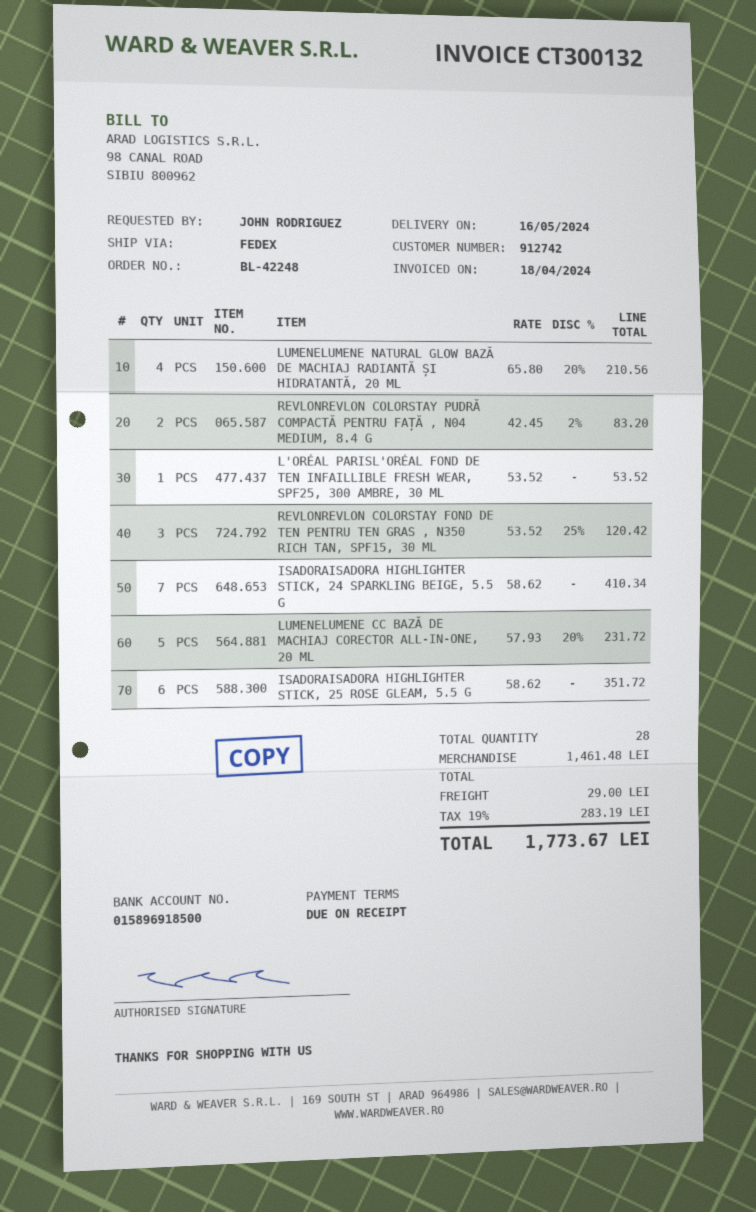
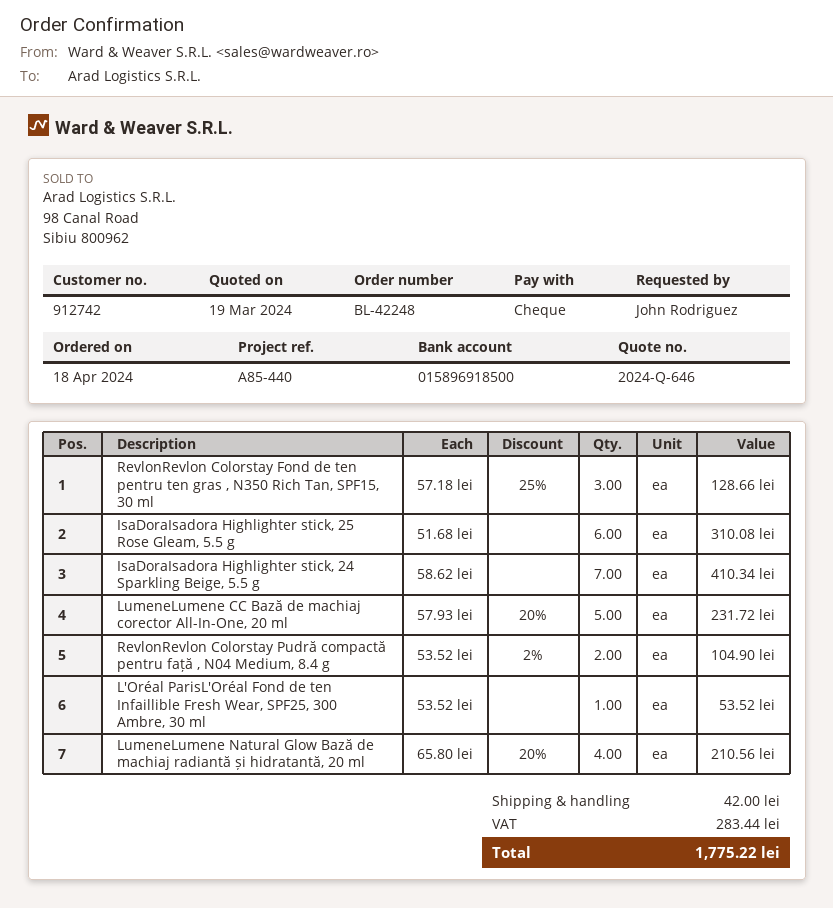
REVLONREVLON COLORSTAY PUDRĂ COMPACTĂ PENTRU FAȚĂ , N04 MEDIUM, 8.4 G: 2 x 42.45 - 2% = 83.20 -> 2 x 53.52 - 2% = 104.90
REVLONREVLON COLORSTAY FOND DE TEN PENTRU TEN GRAS , N350 RICH TAN, SPF15, 30 ML: 3 x 53.52 - 25% = 120.42 -> 3 x 57.18 - 25% = 128.66
ISADORAISADORA HIGHLIGHTER STICK, 25 ROSE GLEAM, 5.5 G: 6 x 58.62 = 351.72 -> 6 x 51.68 = 310.08
shipping: 29.00 -> 42.00
tax: 283.19 -> 283.44
total: 1773.67 -> 1775.22

